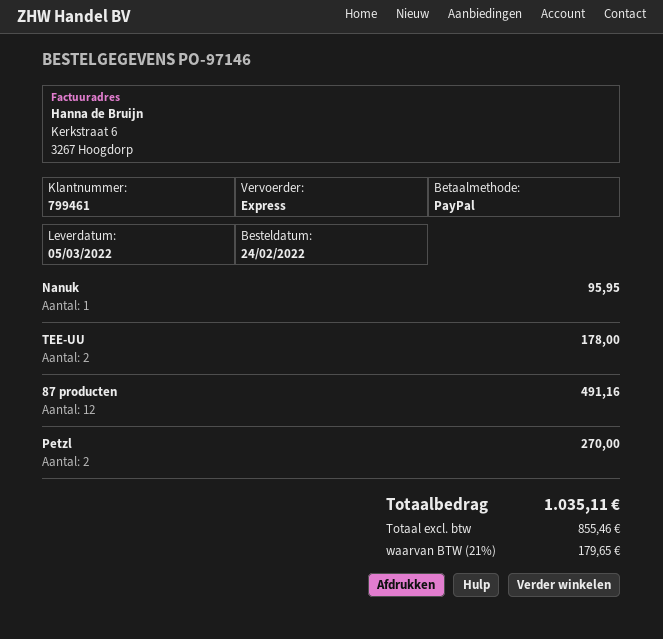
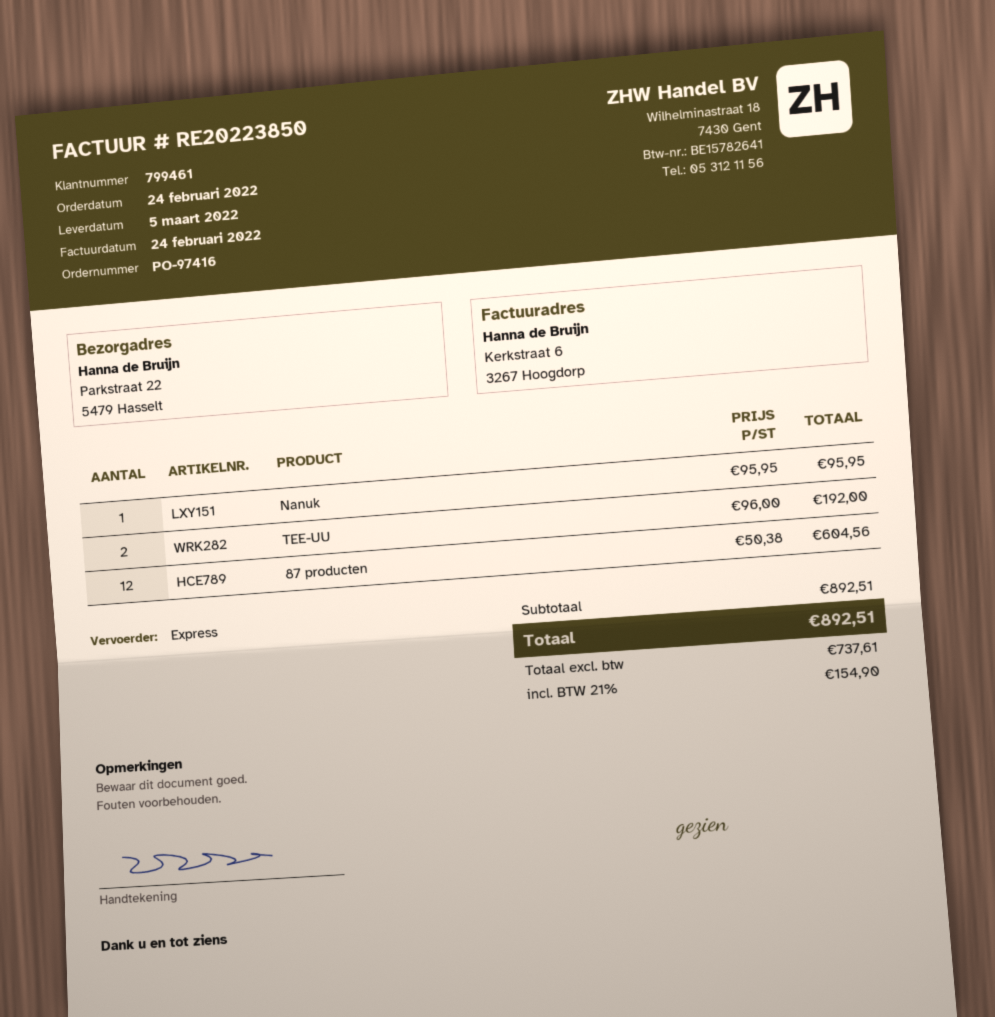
order number: PO-97146 -> PO-97416
TEE-UU: 2 for 178.00 -> 2 for 192.00
87 producten: 12 for 491.16 -> 12 for 604.56
Petzl: 2 for 270.00 -> none
net: 855.46 -> 737.61
tax: 21% = 179.65 -> 21% = 154.90
total: 1035.11 -> 892.51

